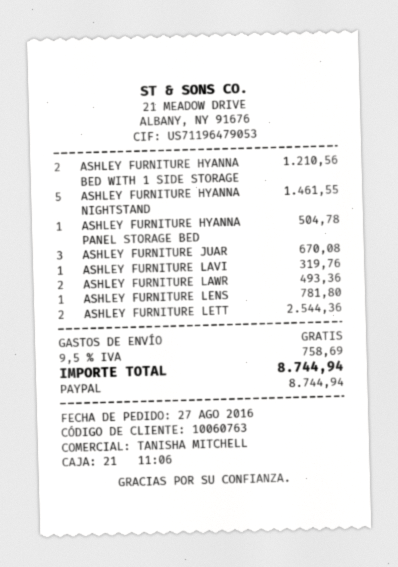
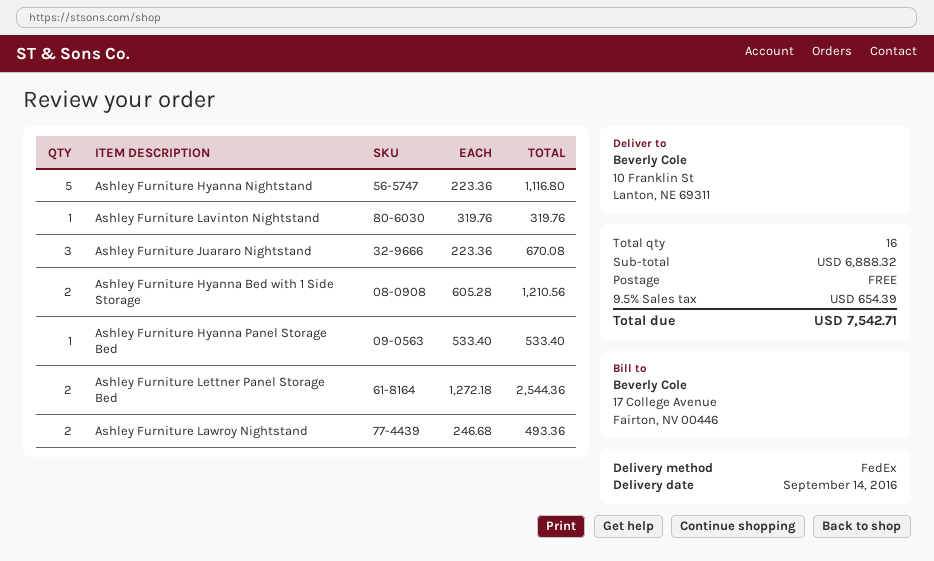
ASHLEY FURNITURE HYANNA NIGHTSTAND: 5 for 1461.55 -> 5 for 1116.80
ASHLEY FURNITURE HYANNA PANEL STORAGE BED: 1 for 504.78 -> 1 for 533.40
ASHLEY FURNITURE LENS: 1 for 781.80 -> none
tax: 9.5% = 758.69 -> 9.5% = 654.39
total: 8744.94 -> 7542.71

